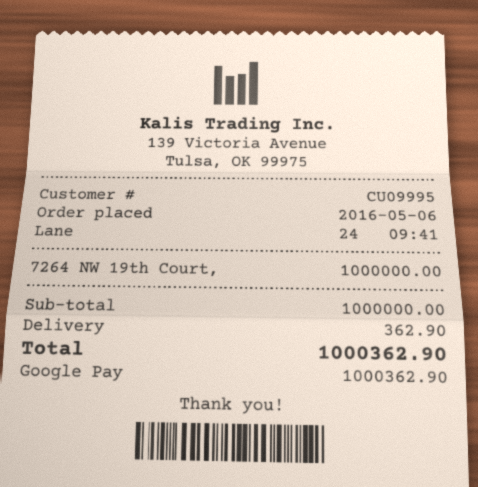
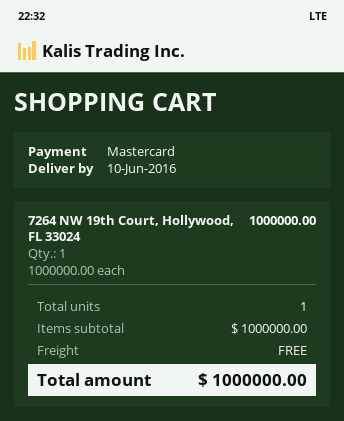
payment method: Google Pay -> Mastercard
shipping: 362.90 -> 0.00
total: 1000362.90 -> 1000000.00

